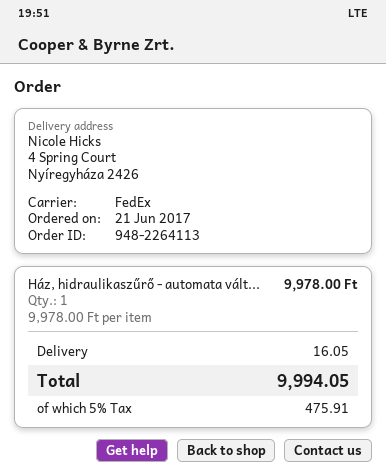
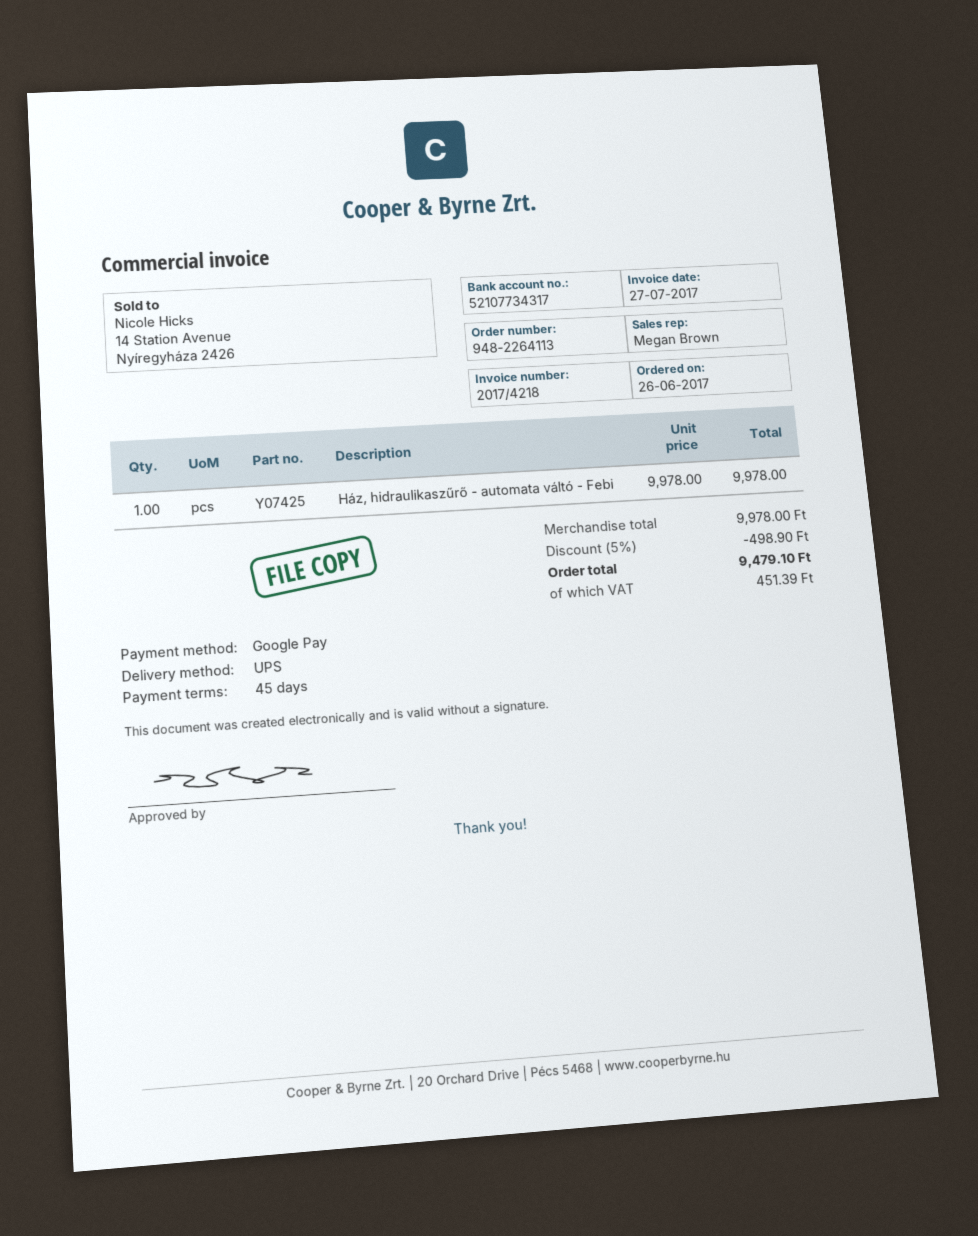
order date: 2017-06-21 -> 2017-06-26
shipping method: FedEx -> UPS
discount: none -> 5% = 498.90
shipping: 16.05 -> none
tax: 475.91 -> 451.39
total: 9994.05 -> 9479.10

